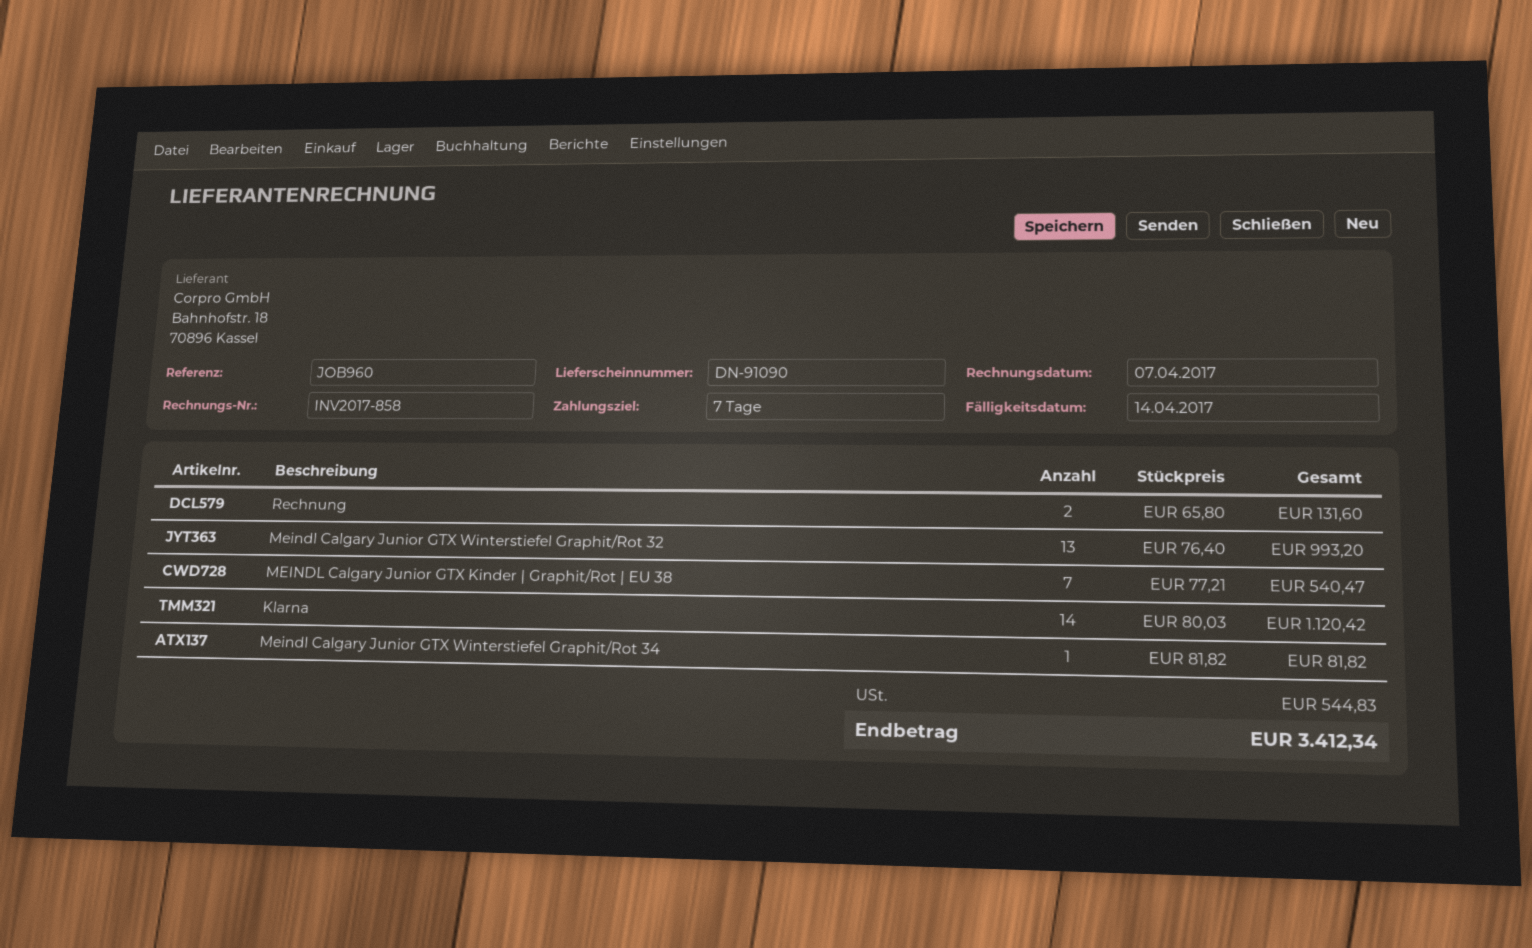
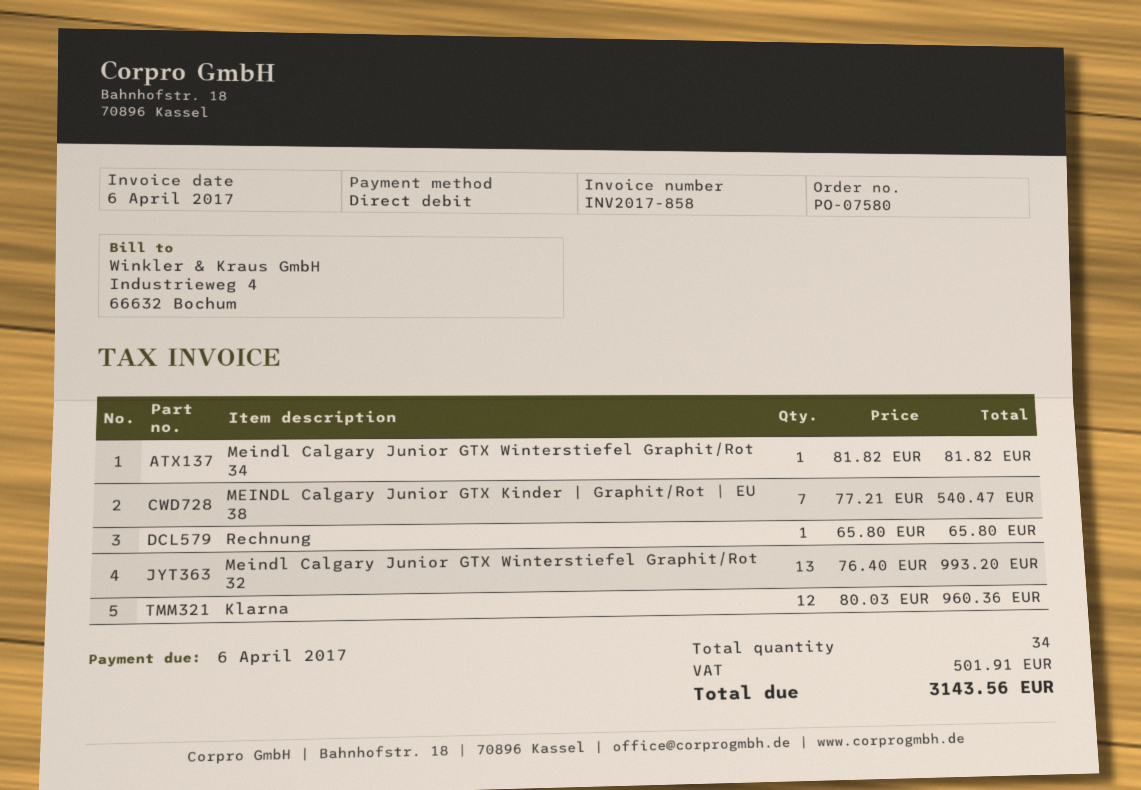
invoice date: 2017-04-07 -> 2017-04-06
due date: 2017-04-14 -> 2017-04-06
Rechnung: 2 x 65.80 = 131.60 -> 1 x 65.80 = 65.80
Klarna: 14 x 80.03 = 1120.42 -> 12 x 80.03 = 960.36
tax: 544.83 -> 501.91
total: 3412.34 -> 3143.56

